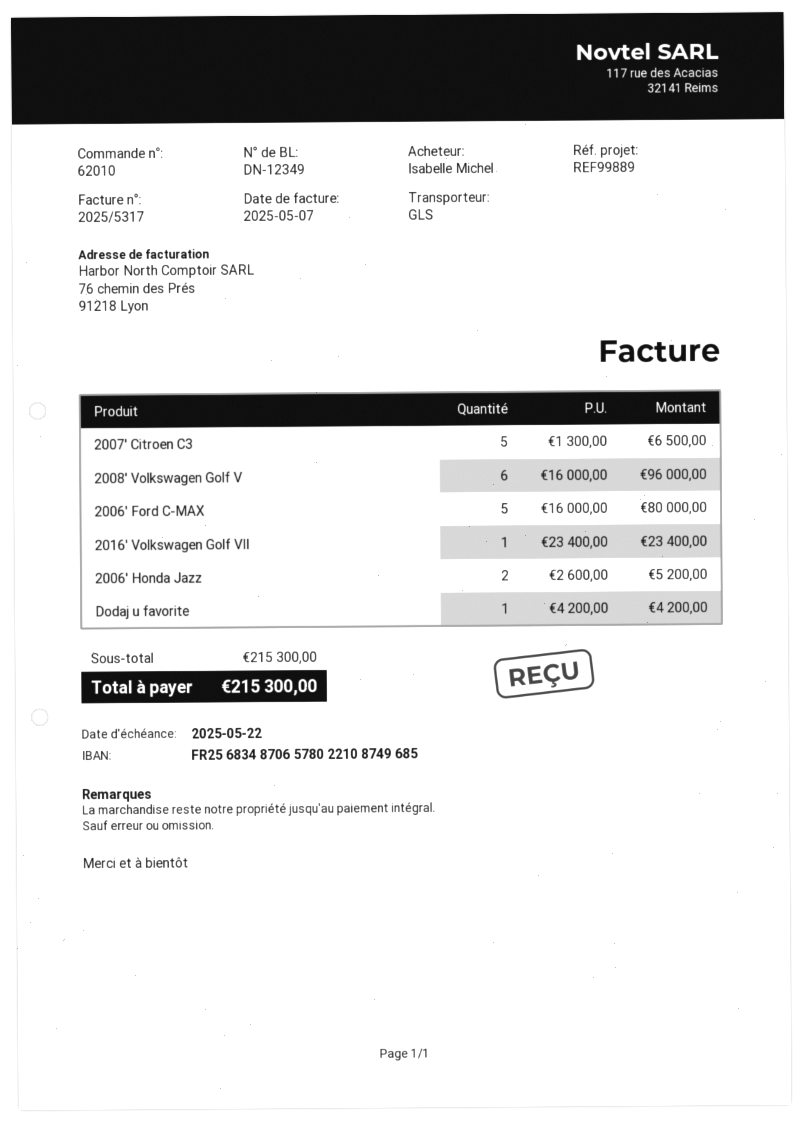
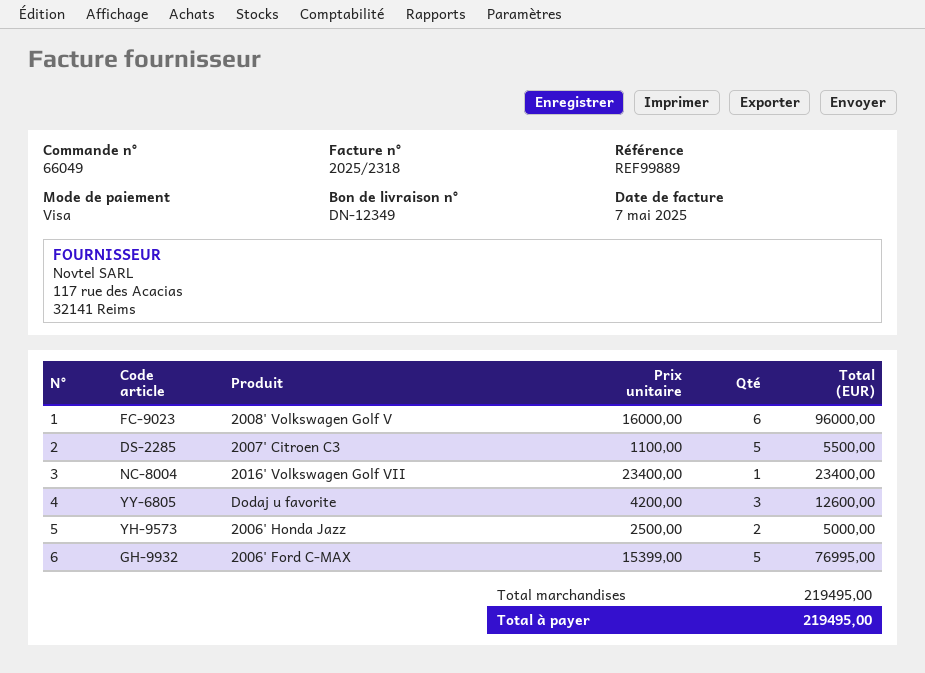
order number: 62010 -> 66049
invoice number: 2025/5317 -> 2025/2318
2007' Citroen C3: 5 x 1300.00 = 6500.00 -> 5 x 1100.00 = 5500.00
2006' Ford C-MAX: 5 x 16000.00 = 80000.00 -> 5 x 15399.00 = 76995.00
2006' Honda Jazz: 2 x 2600.00 = 5200.00 -> 2 x 2500.00 = 5000.00
Dodaj u favorite: 1 x 4200.00 = 4200.00 -> 3 x 4200.00 = 12600.00
subtotal: 215300.00 -> 219495.00
total: 215300.00 -> 219495.00

